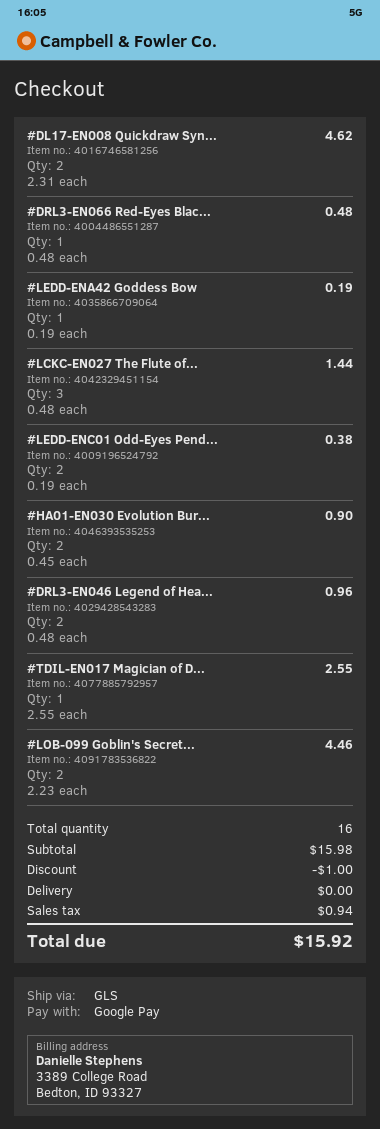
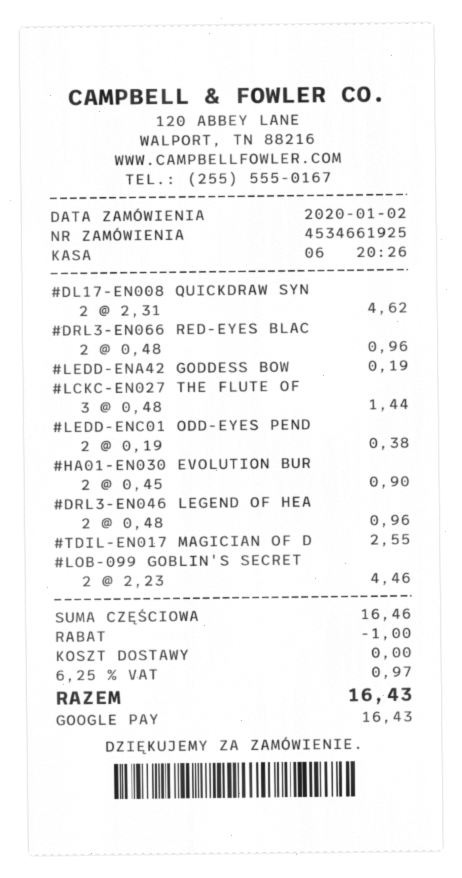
#DRL3-EN066 Red-Eyes Blac...: 1 x 0.48 = 0.48 -> 2 x 0.48 = 0.96
subtotal: 15.98 -> 16.46
tax: 0.94 -> 0.97
total: 15.92 -> 16.43

